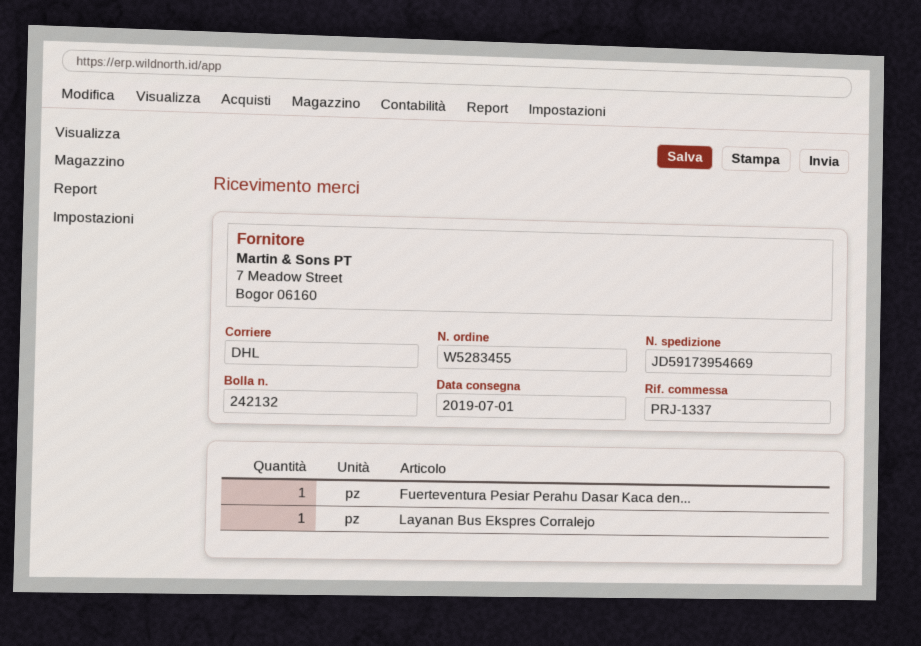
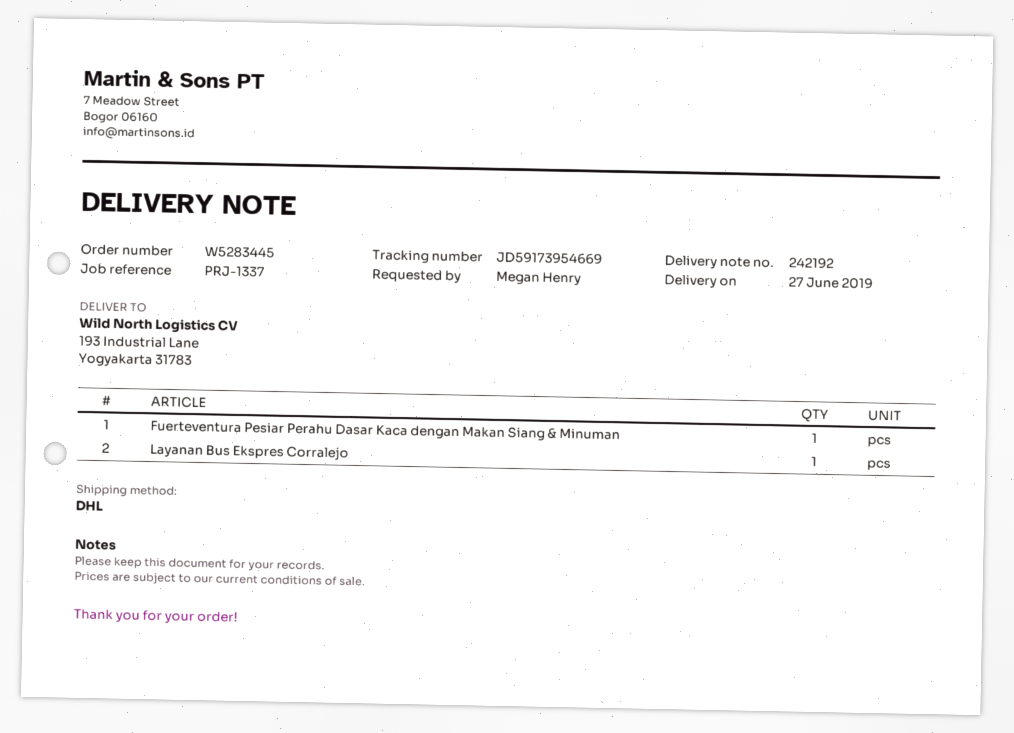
order number: W5283455 -> W5283445
delivery note number: 242132 -> 242192
delivery date: 2019-07-01 -> 2019-06-27

